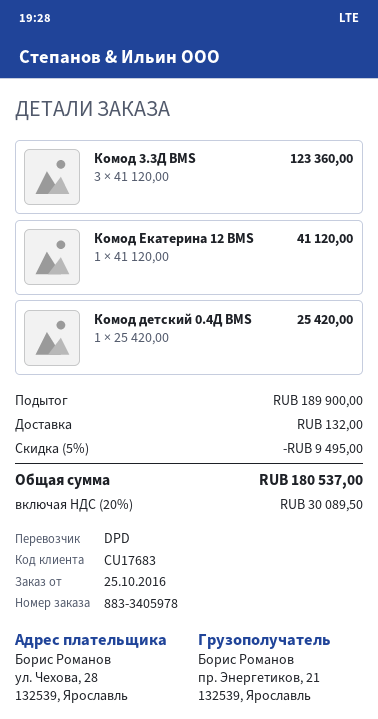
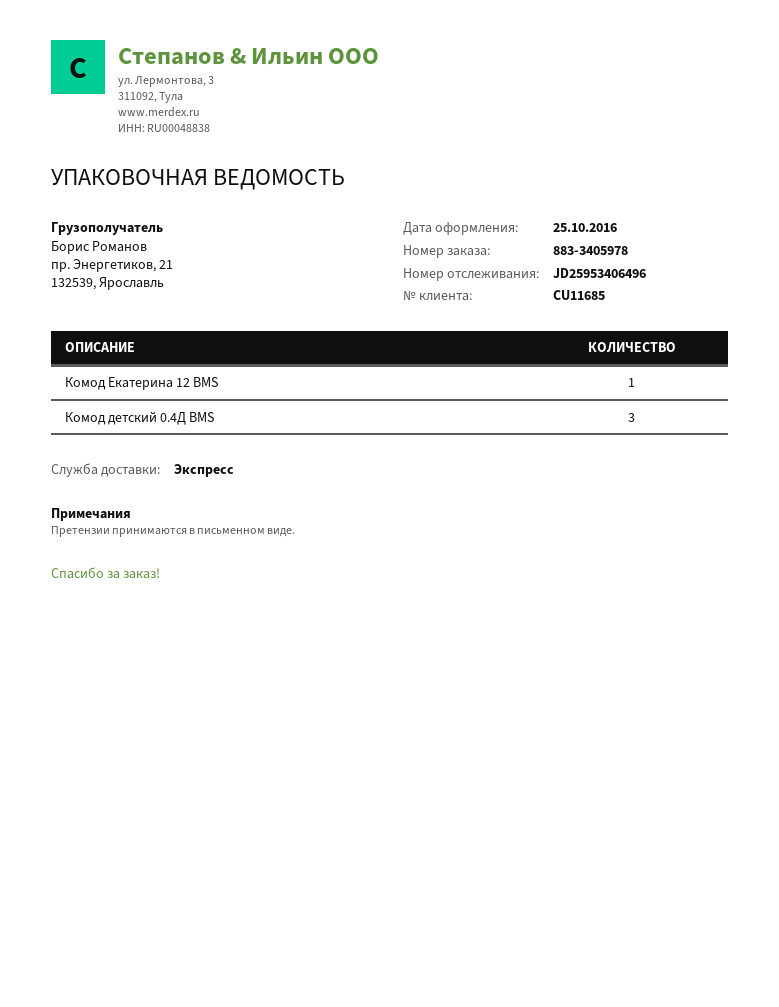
customer number: CU17683 -> CU11685
shipping method: DPD -> express
Комод 3.3Д BMS: 3 -> none
Комод детский 0.4Д BMS: 1 -> 3

